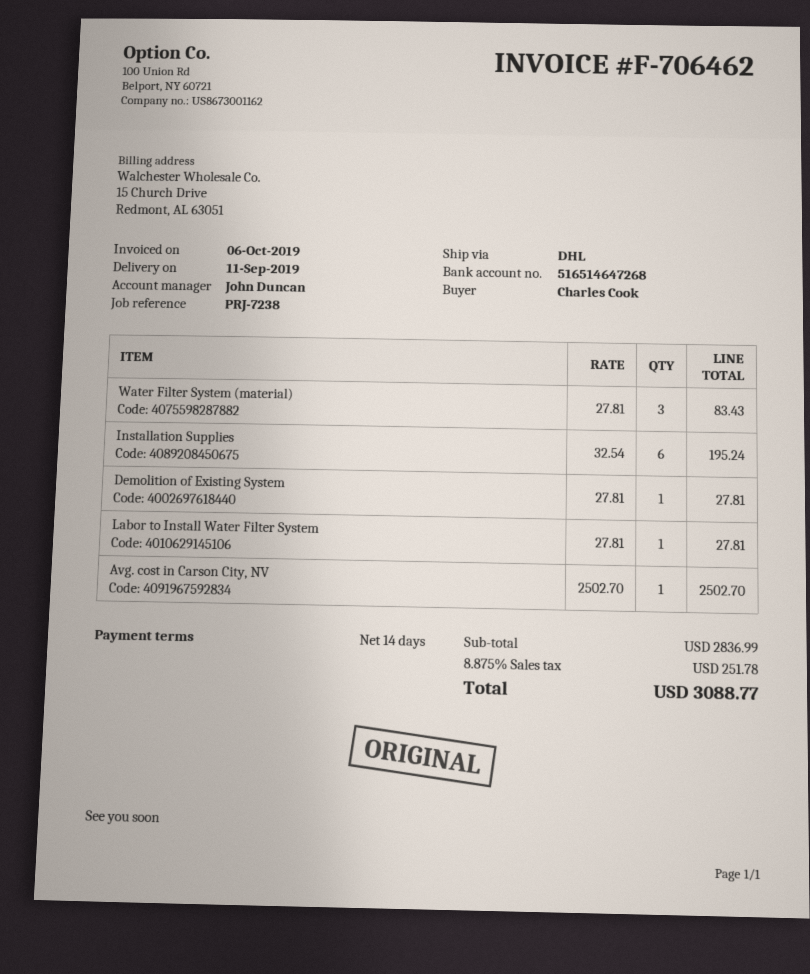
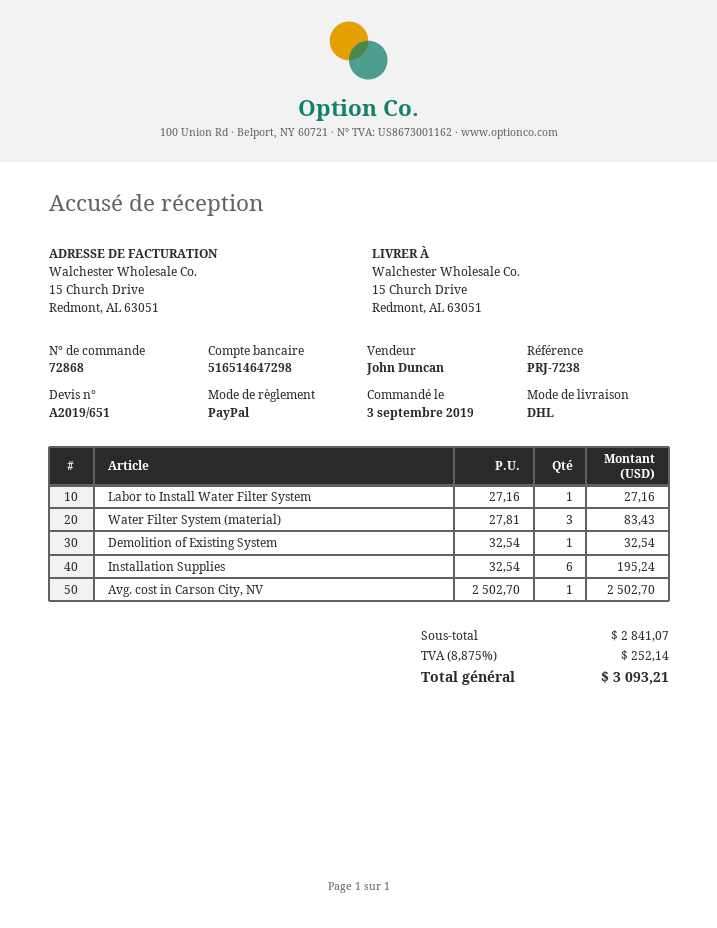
bank account: 516514647268 -> 516514647298
Demolition of Existing System: 1 x 27.81 = 27.81 -> 1 x 32.54 = 32.54
Labor to Install Water Filter System: 1 x 27.81 = 27.81 -> 1 x 27.16 = 27.16
subtotal: 2836.99 -> 2841.07
tax: 8.875% = 251.78 -> 8.875% = 252.14
total: 3088.77 -> 3093.21

